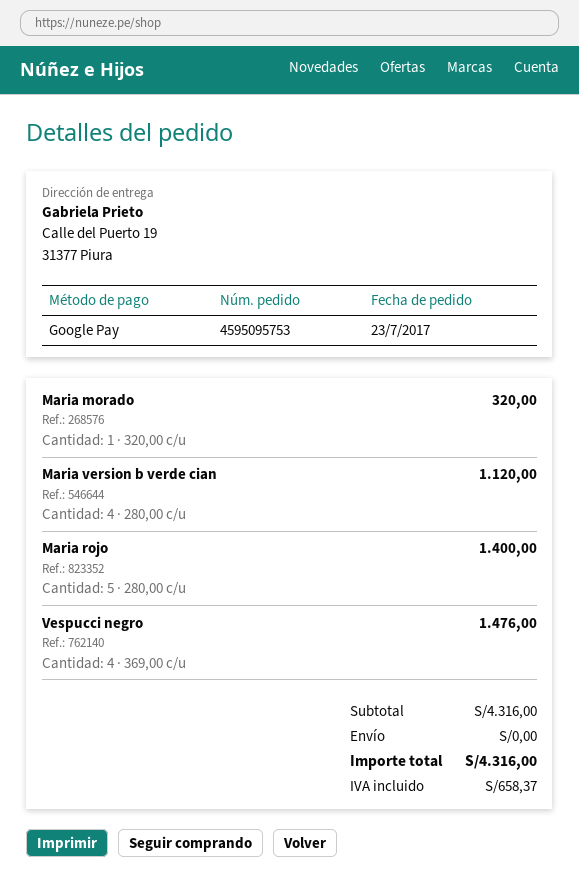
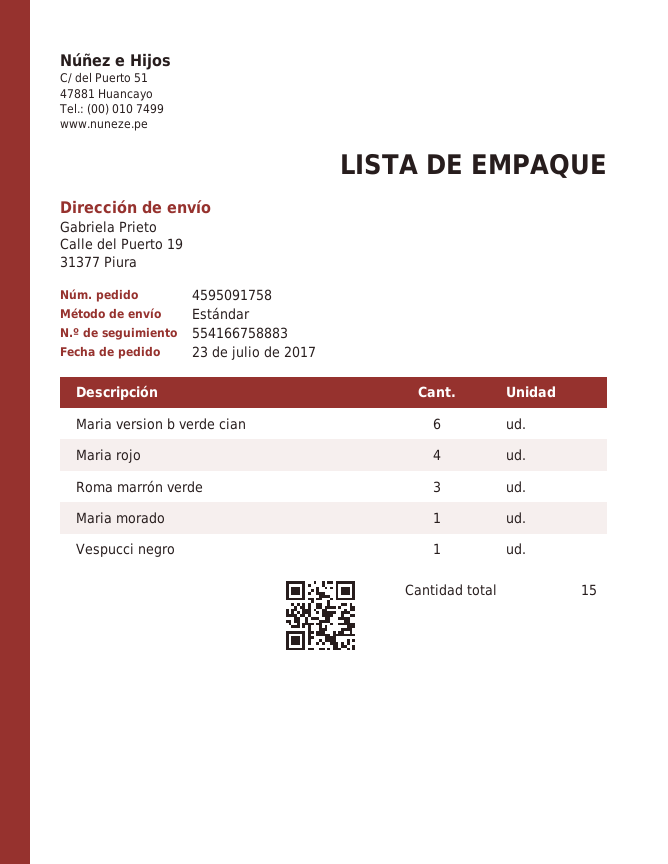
order number: 4595095753 -> 4595091758
Maria version b verde cian: 4 -> 6
Maria rojo: 5 -> 4
Vespucci negro: 4 -> 1
Roma marrón verde: none -> 3

